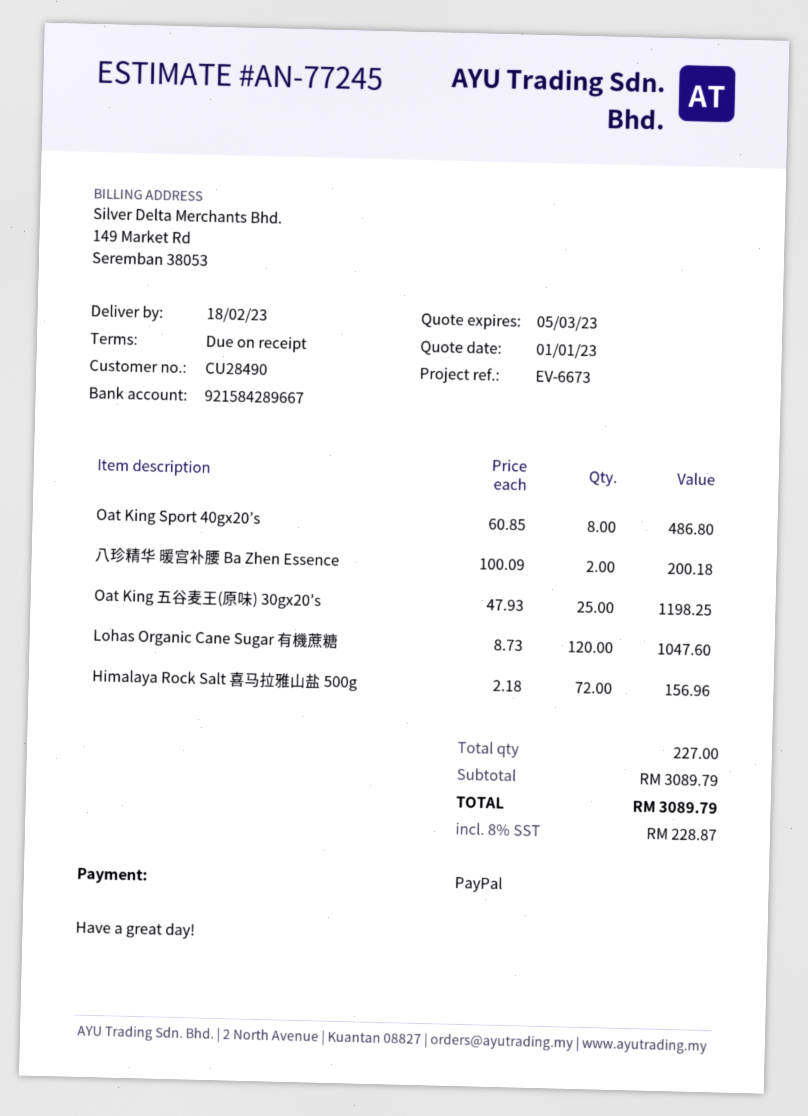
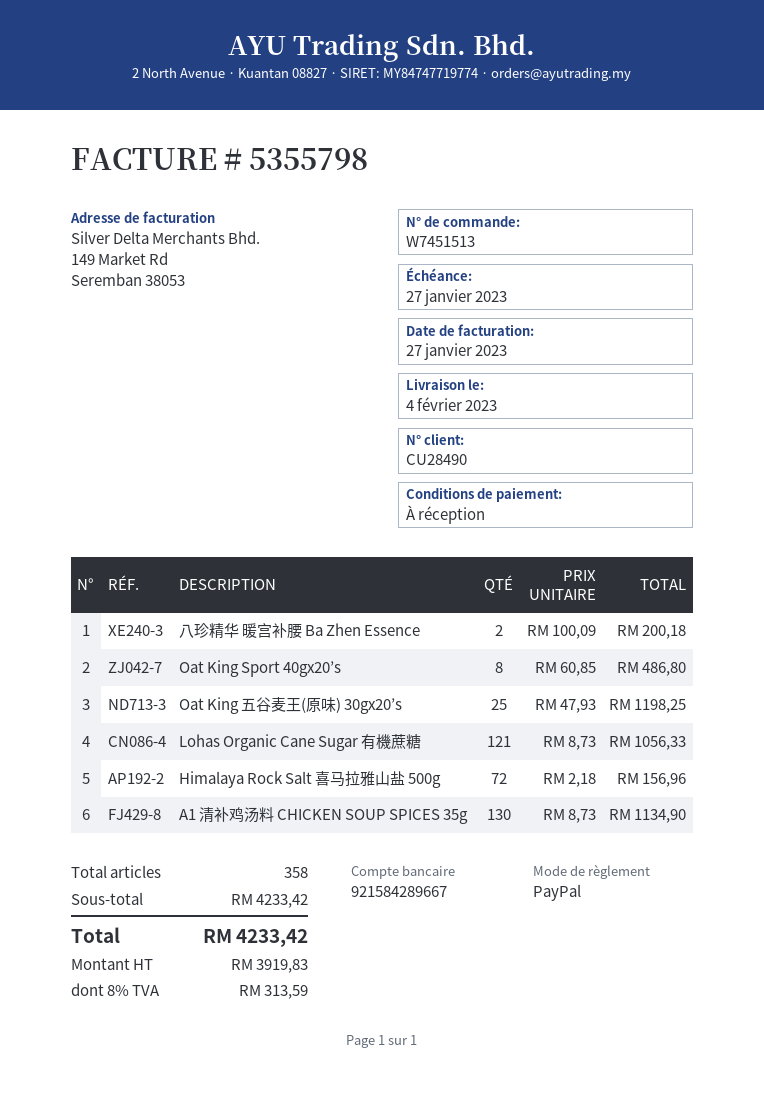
delivery date: 2023-02-18 -> 2023-02-04
Lohas Organic Cane Sugar 有機蔗糖: 120 x 8.73 = 1047.60 -> 121 x 8.73 = 1056.33
A1 清补鸡汤料 CHICKEN SOUP SPICES 35g: none -> 130 x 8.73 = 1134.90
total quantity: 227 -> 358
subtotal: 3089.79 -> 4233.42
tax: 8% = 228.87 -> 8% = 313.59
total: 3089.79 -> 4233.42

